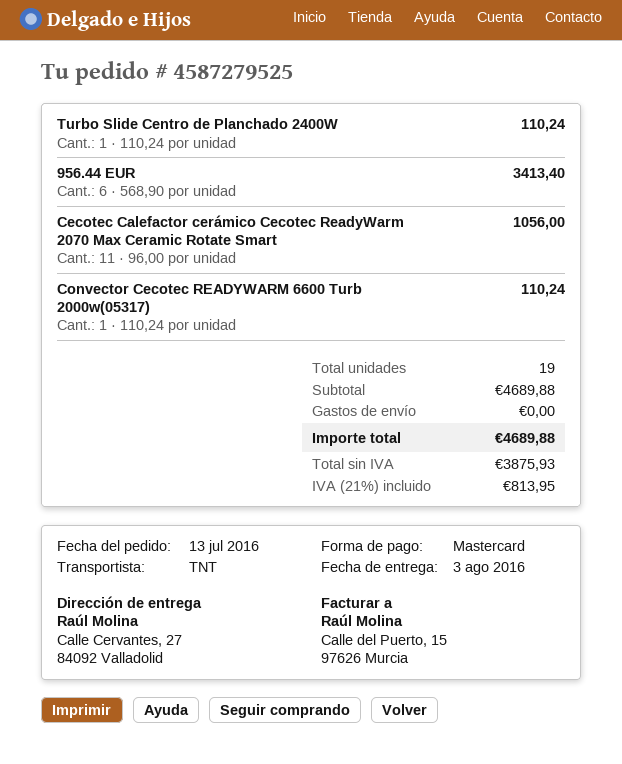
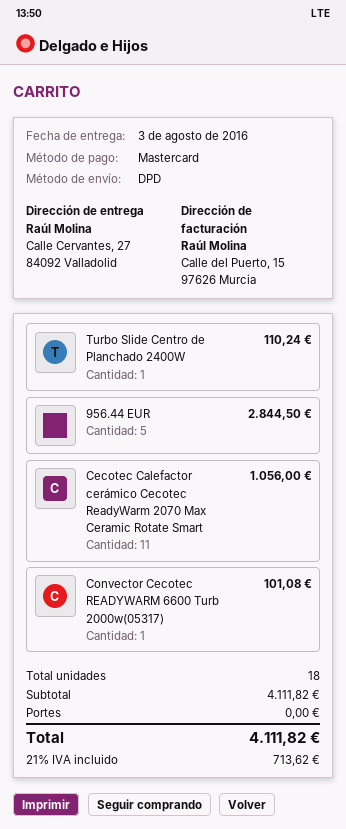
shipping method: TNT -> DPD
956.44 EUR: 6 for 3413.40 -> 5 for 2844.50
Convector Cecotec READYWARM 6600 Turb 2000w(05317): 1 for 110.24 -> 1 for 101.08
total quantity: 19 -> 18
subtotal: 4689.88 -> 4111.82
tax: 21% = 813.95 -> 21% = 713.62
total: 4689.88 -> 4111.82

